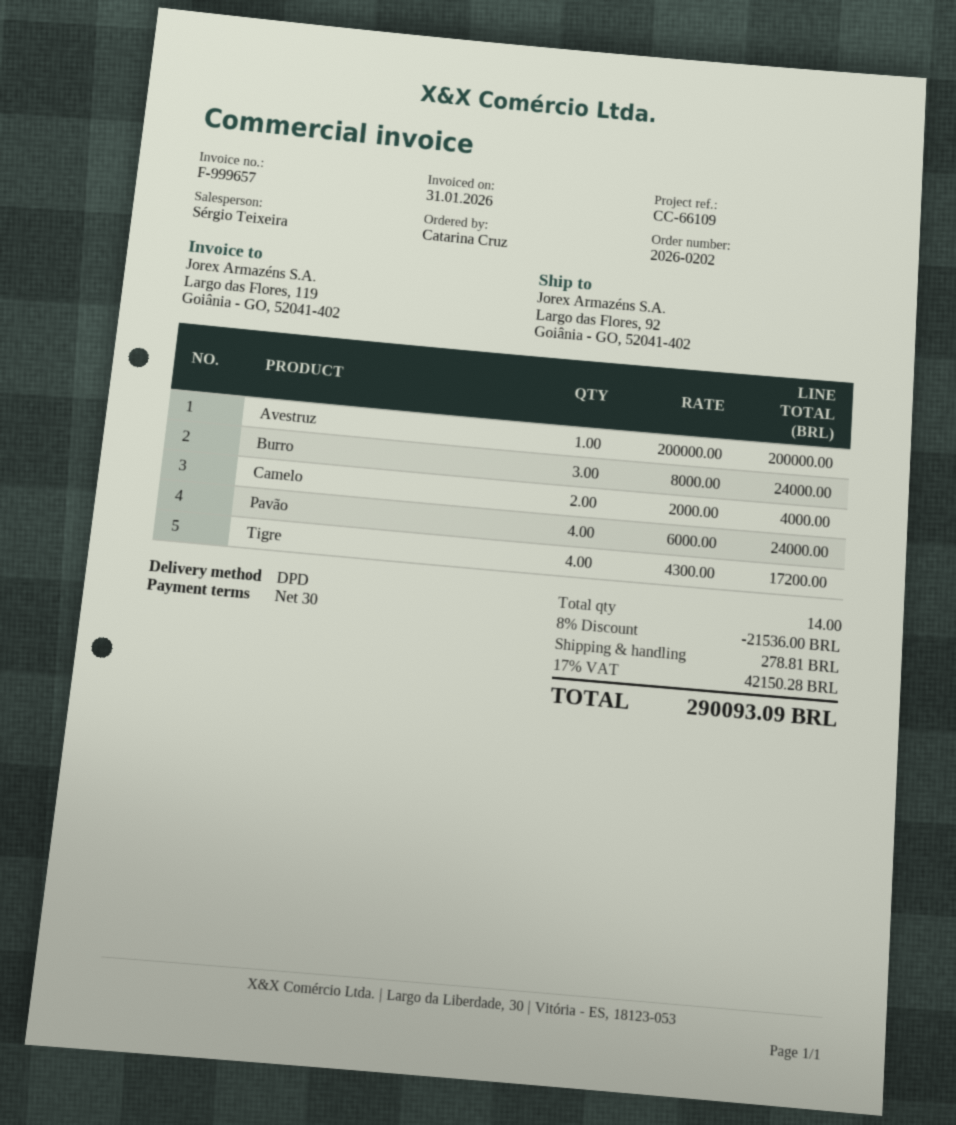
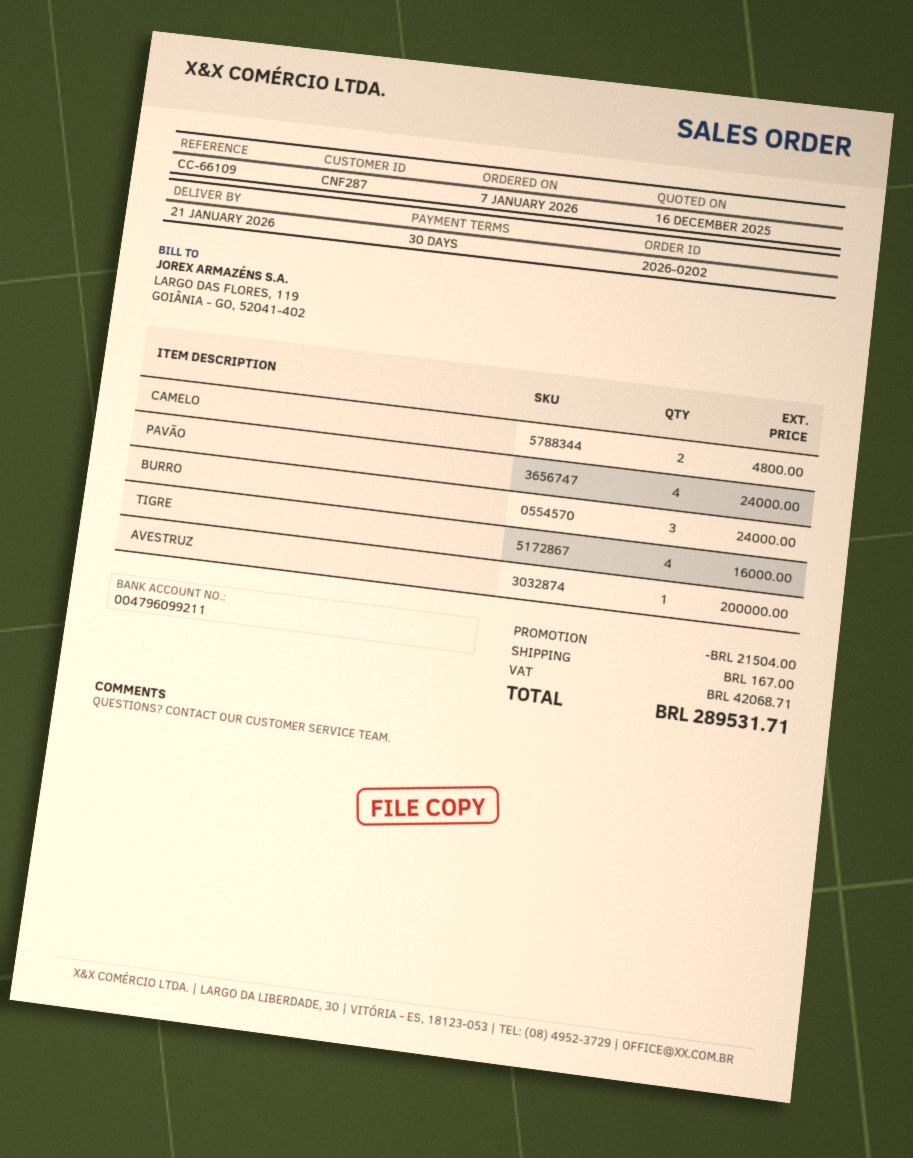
Camelo: 2 for 4000.00 -> 2 for 4800.00
Tigre: 4 for 17200.00 -> 4 for 16000.00
discount: 21536.00 -> 21504.00
shipping: 278.81 -> 167.00
tax: 42150.28 -> 42068.71
total: 290093.09 -> 289531.71

